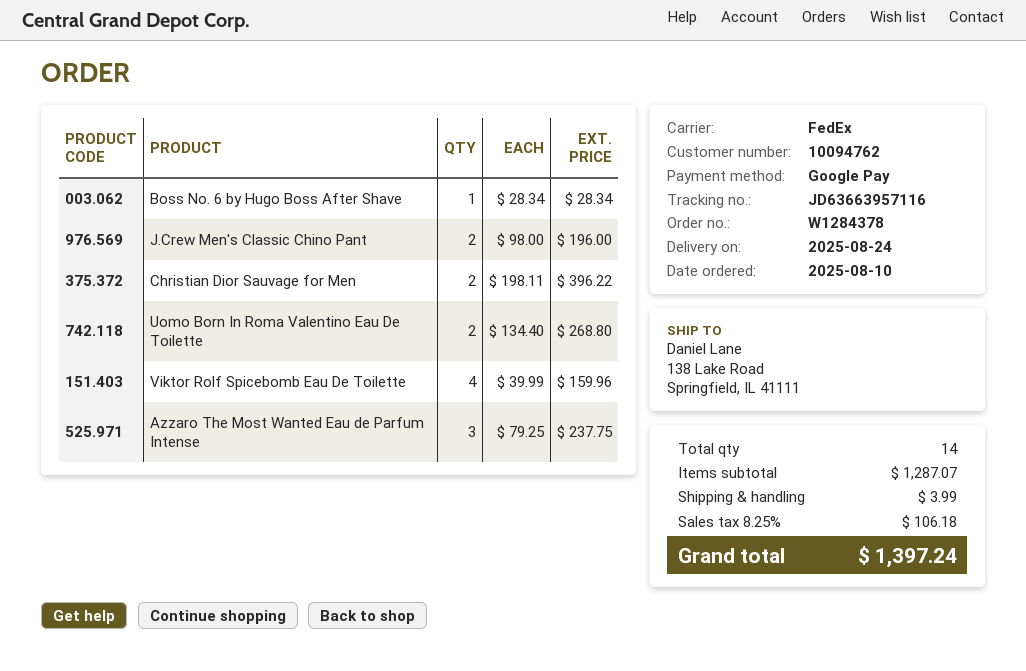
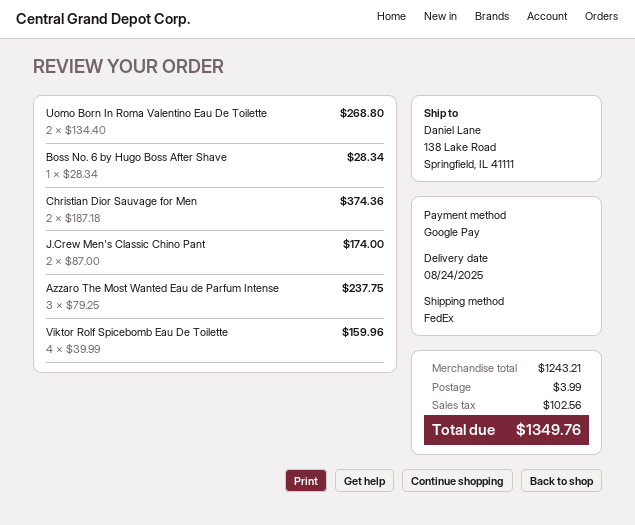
J.Crew Men's Classic Chino Pant: 2 x 98.00 = 196.00 -> 2 x 87.00 = 174.00
Christian Dior Sauvage for Men: 2 x 198.11 = 396.22 -> 2 x 187.18 = 374.36
subtotal: 1287.07 -> 1243.21
tax: 106.18 -> 102.56
total: 1397.24 -> 1349.76

